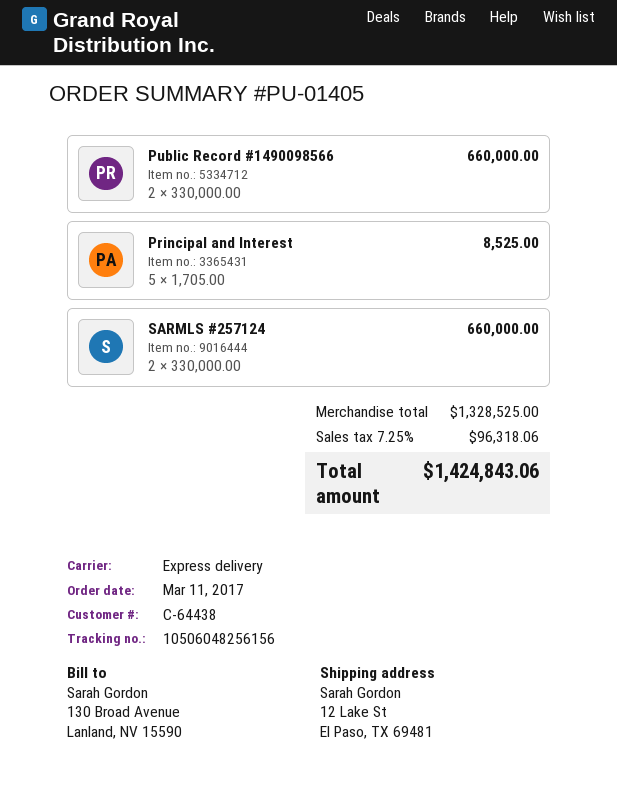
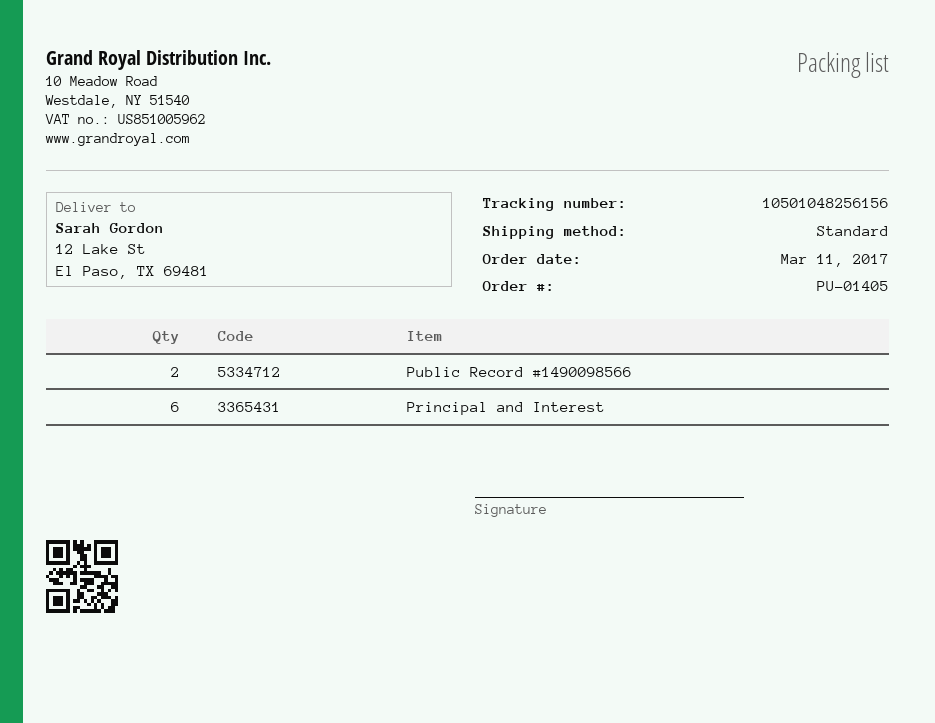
shipping method: express -> standard
tracking number: 10506048256156 -> 10501048256156
Principal and Interest: 5 -> 6
SARMLS #257124: 2 -> none

